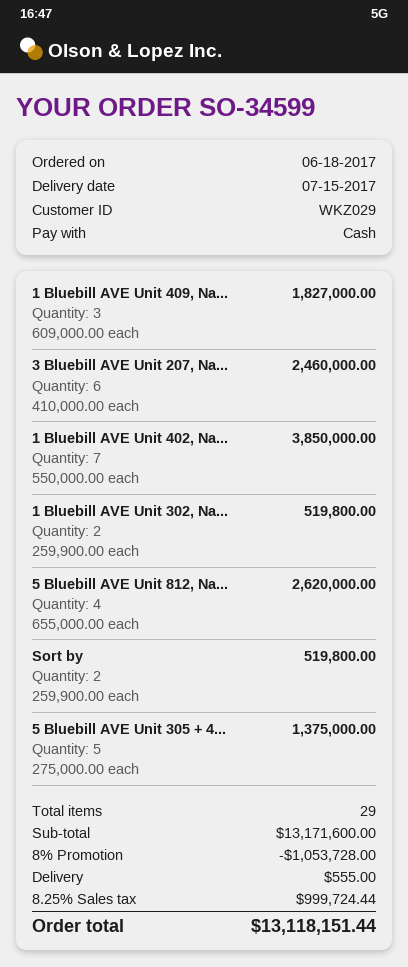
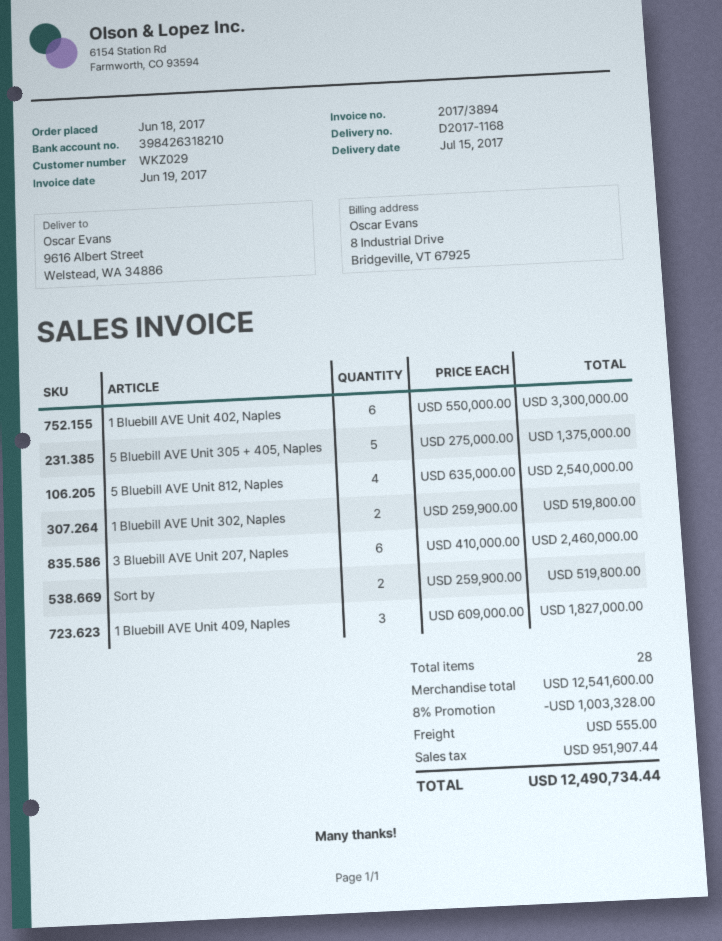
1 Bluebill AVE Unit 402, Na...: 7 x 550000.00 = 3850000.00 -> 6 x 550000.00 = 3300000.00
5 Bluebill AVE Unit 812, Na...: 4 x 655000.00 = 2620000.00 -> 4 x 635000.00 = 2540000.00
total quantity: 29 -> 28
subtotal: 13171600.00 -> 12541600.00
discount: 8% = 1053728.00 -> 8% = 1003328.00
tax: 999724.44 -> 951907.44
total: 13118151.44 -> 12490734.44

